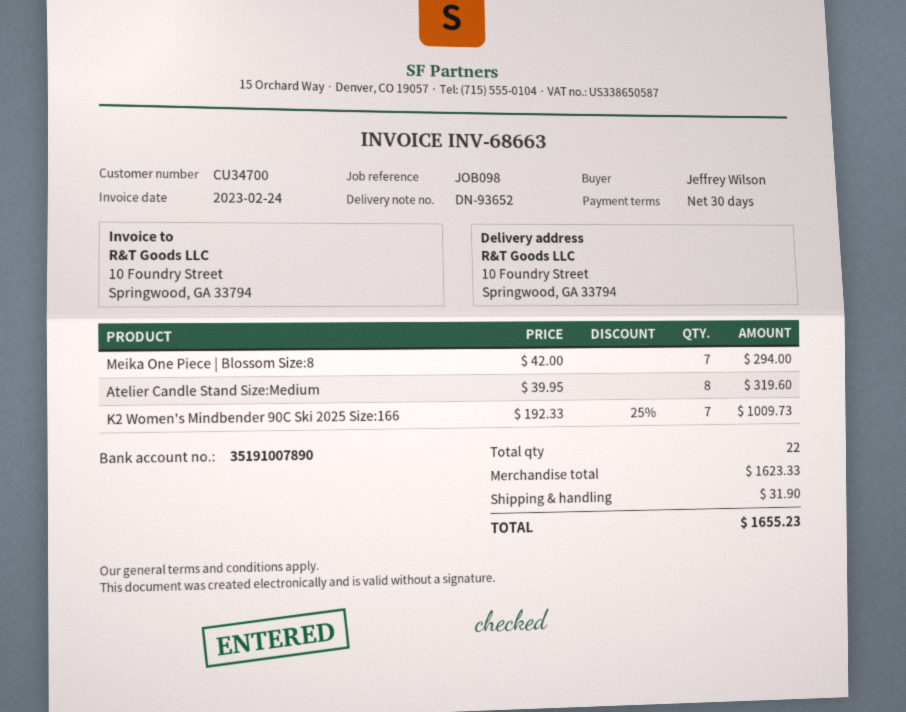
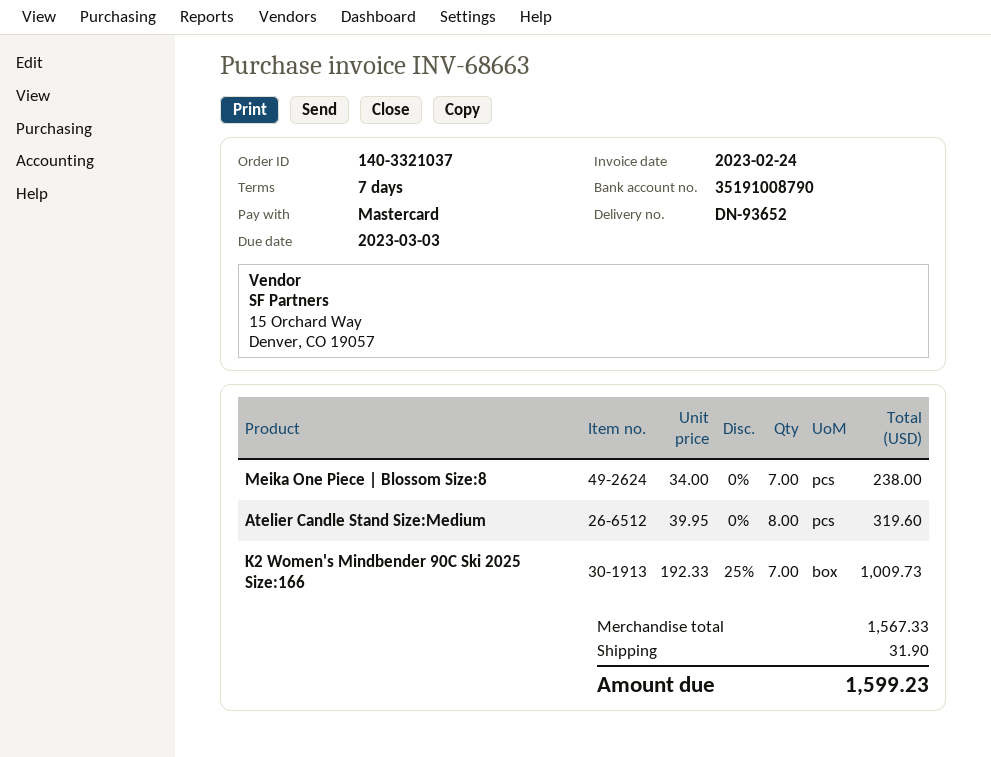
payment terms: 30 days -> 7 days
bank account: 35191007890 -> 35191008790
Meika One Piece | Blossom Size:8: 7 x 42.00 = 294.00 -> 7 x 34.00 = 238.00
subtotal: 1623.33 -> 1567.33
total: 1655.23 -> 1599.23

